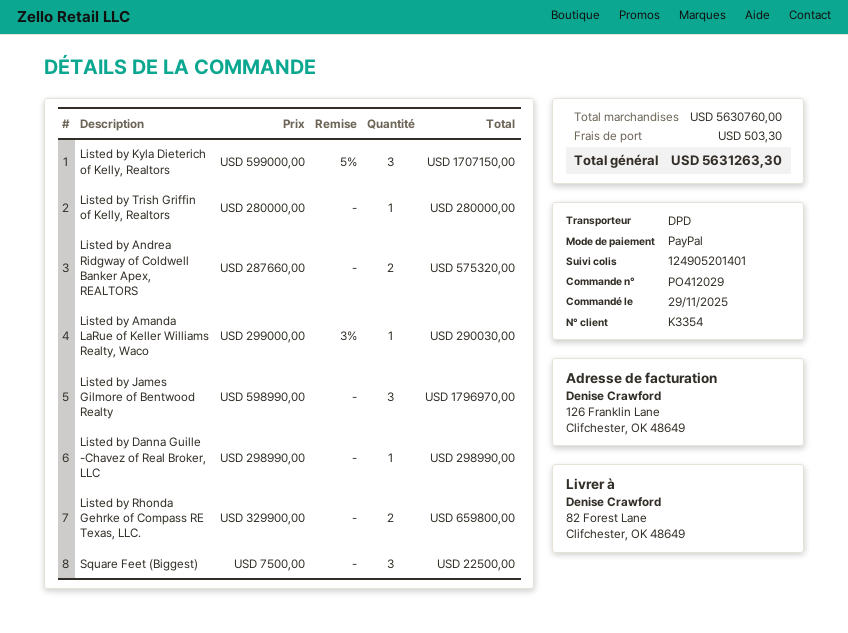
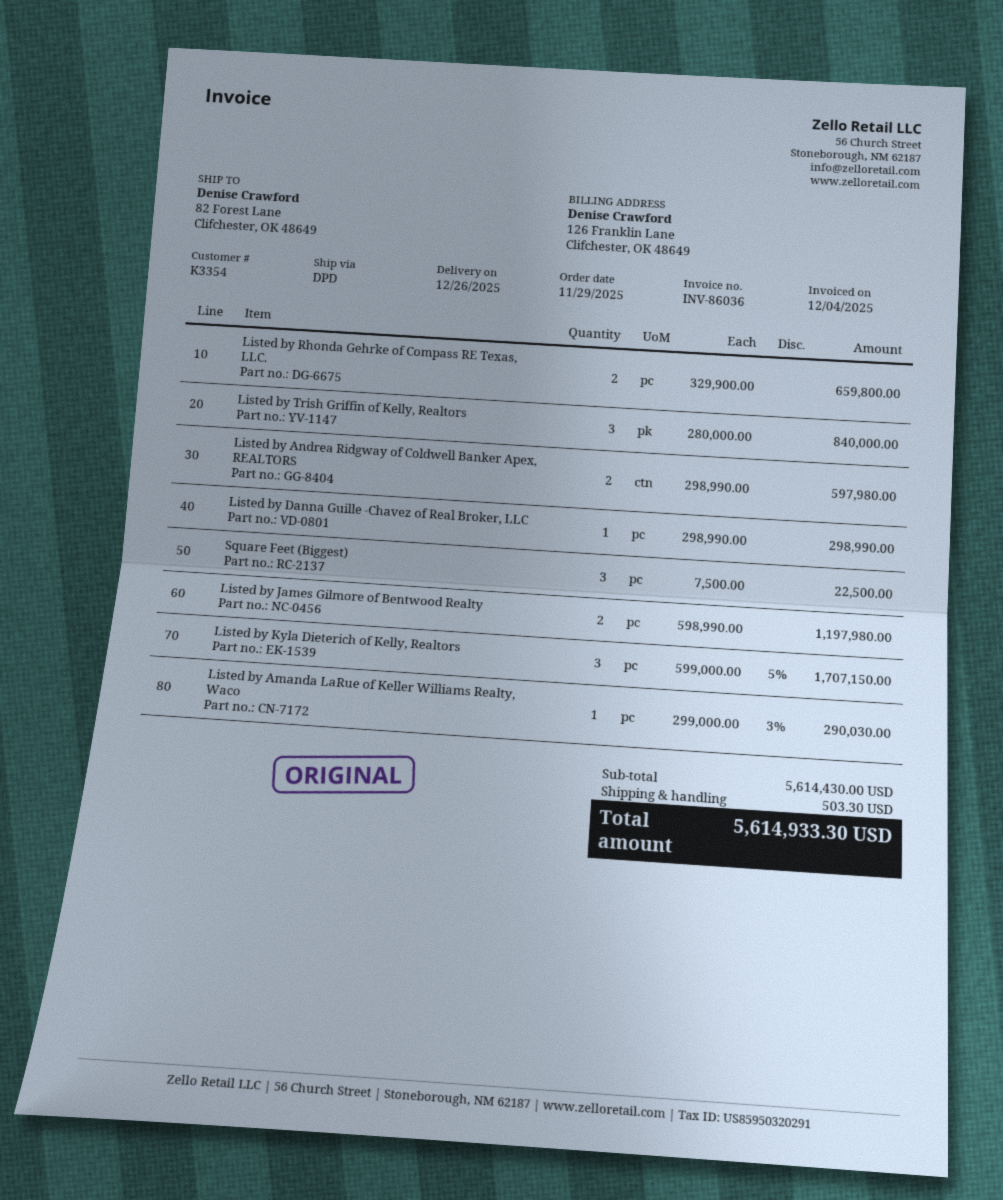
Listed by Trish Griffin of Kelly, Realtors: 1 x 280000.00 = 280000.00 -> 3 x 280000.00 = 840000.00
Listed by Andrea Ridgway of Coldwell Banker Apex, REALTORS: 2 x 287660.00 = 575320.00 -> 2 x 298990.00 = 597980.00
Listed by James Gilmore of Bentwood Realty: 3 x 598990.00 = 1796970.00 -> 2 x 598990.00 = 1197980.00
subtotal: 5630760.00 -> 5614430.00
total: 5631263.30 -> 5614933.30

